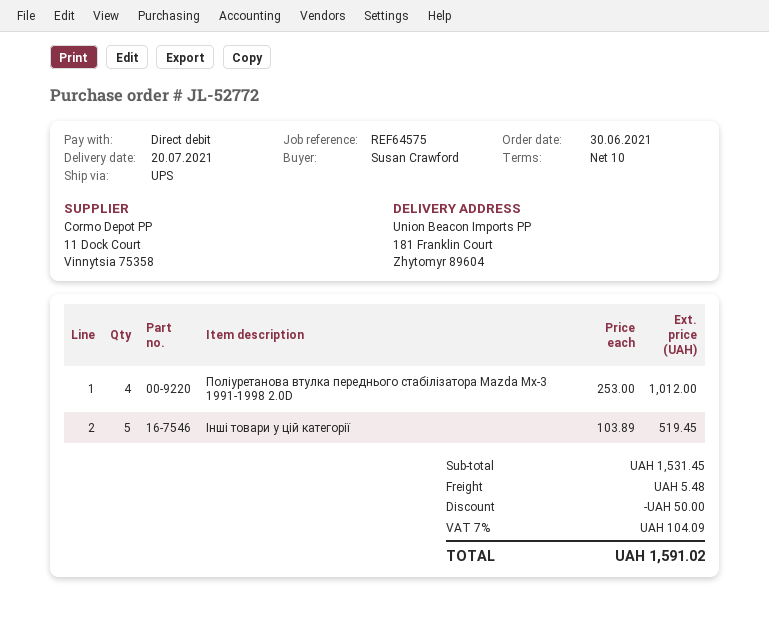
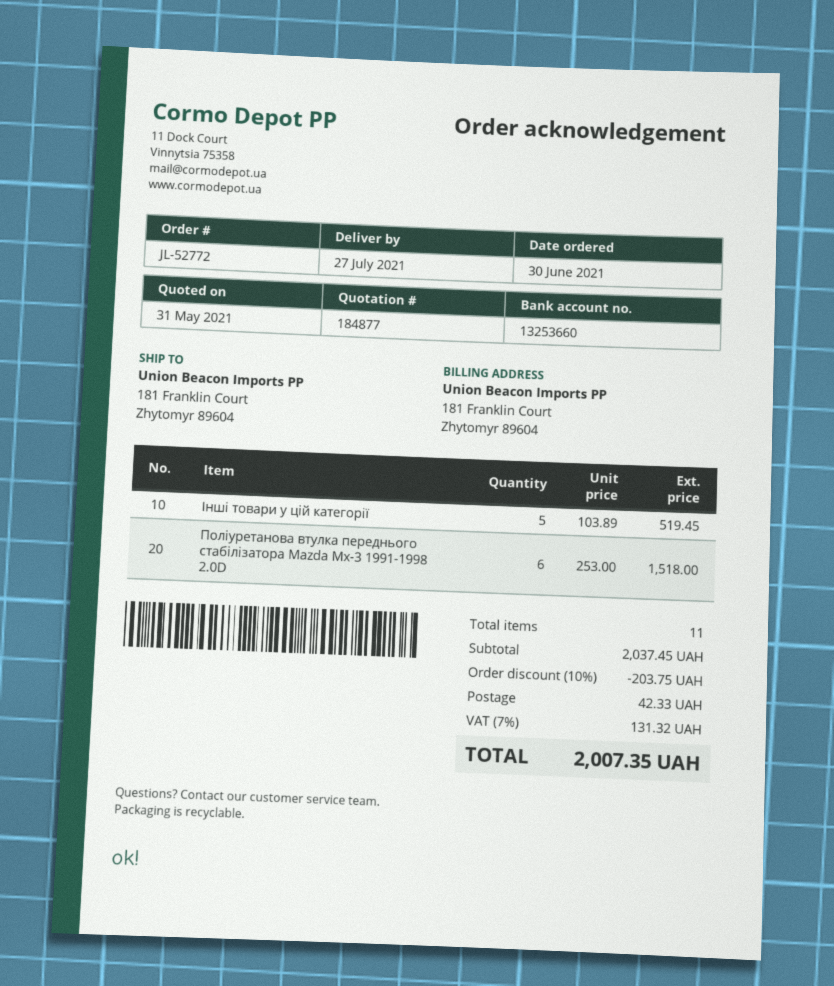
delivery date: 2021-07-20 -> 2021-07-27
Поліуретанова втулка переднього стабілізатора Mazda Mx-3 1991-1998 2.0D: 4 x 253.00 = 1012.00 -> 6 x 253.00 = 1518.00
subtotal: 1531.45 -> 2037.45
discount: 50.00 -> 203.75
shipping: 5.48 -> 42.33
tax: 7% = 104.09 -> 7% = 131.32
total: 1591.02 -> 2007.35

